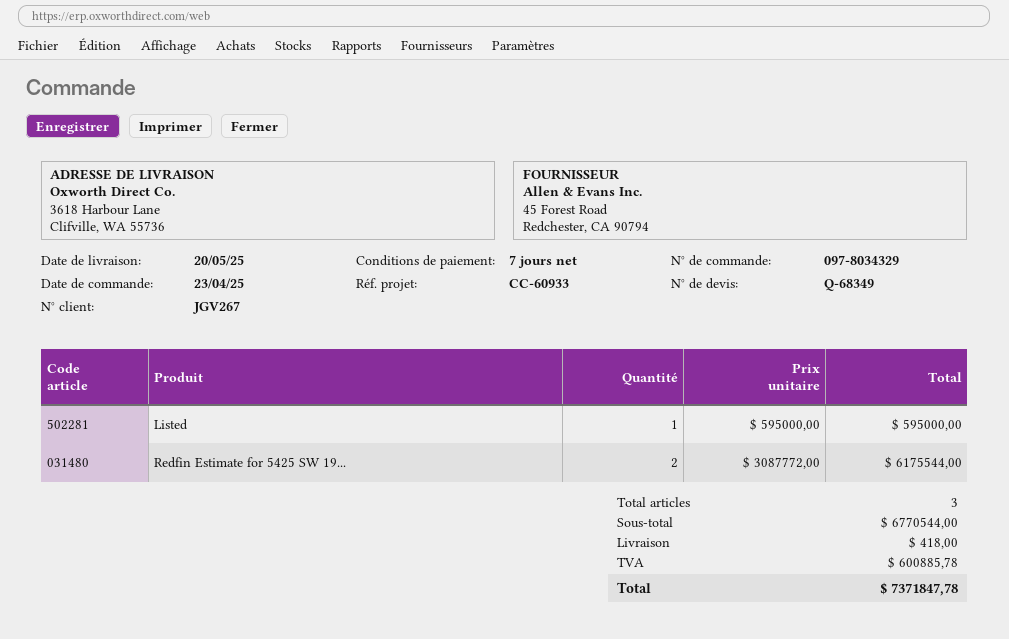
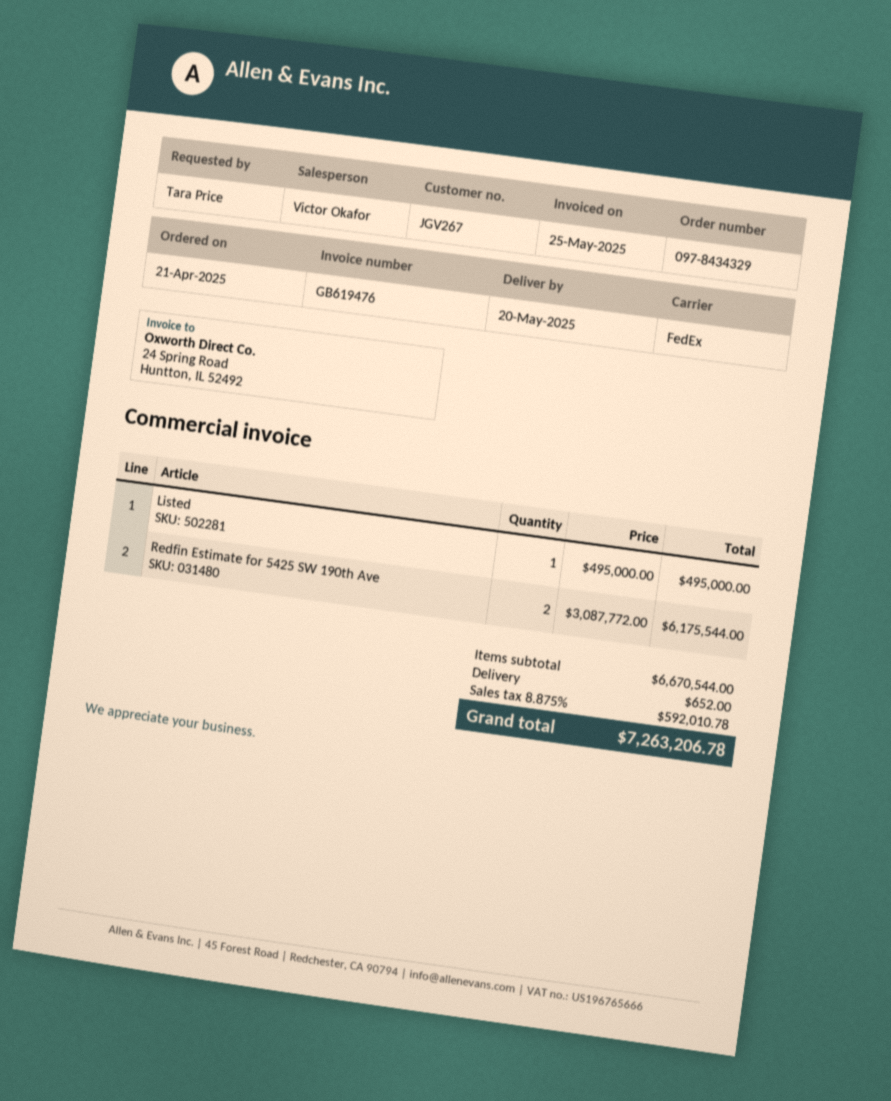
order number: 097-8034329 -> 097-8434329
order date: 2025-04-23 -> 2025-04-21
Listed: 1 x 595000.00 = 595000.00 -> 1 x 495000.00 = 495000.00
subtotal: 6770544.00 -> 6670544.00
shipping: 418.00 -> 652.00
tax: 600885.78 -> 592010.78
total: 7371847.78 -> 7263206.78

